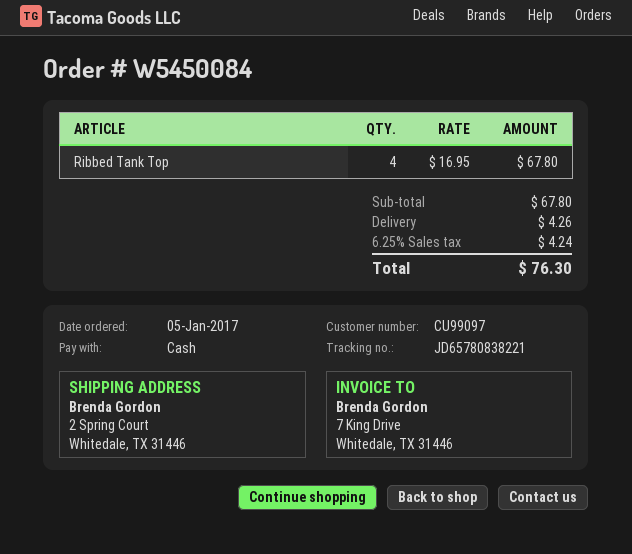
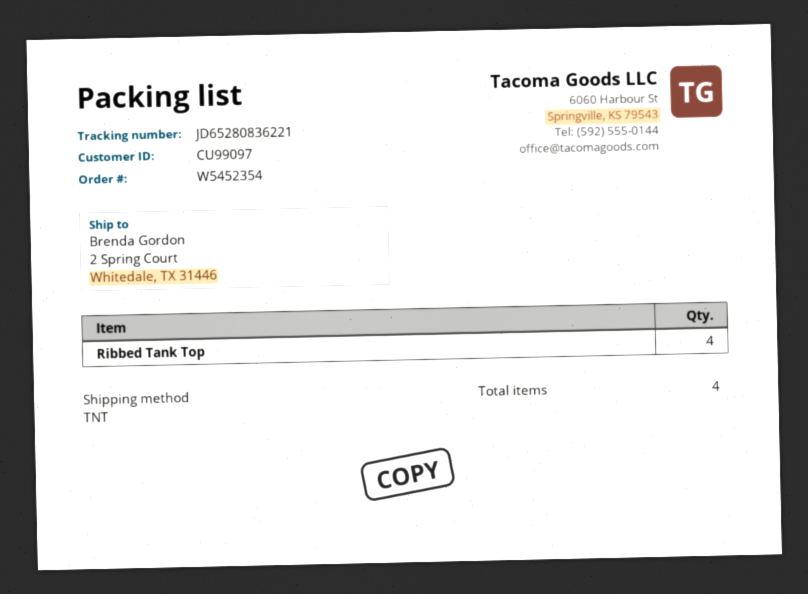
order number: W5450084 -> W5452354
tracking number: JD65780838221 -> JD65280836221

